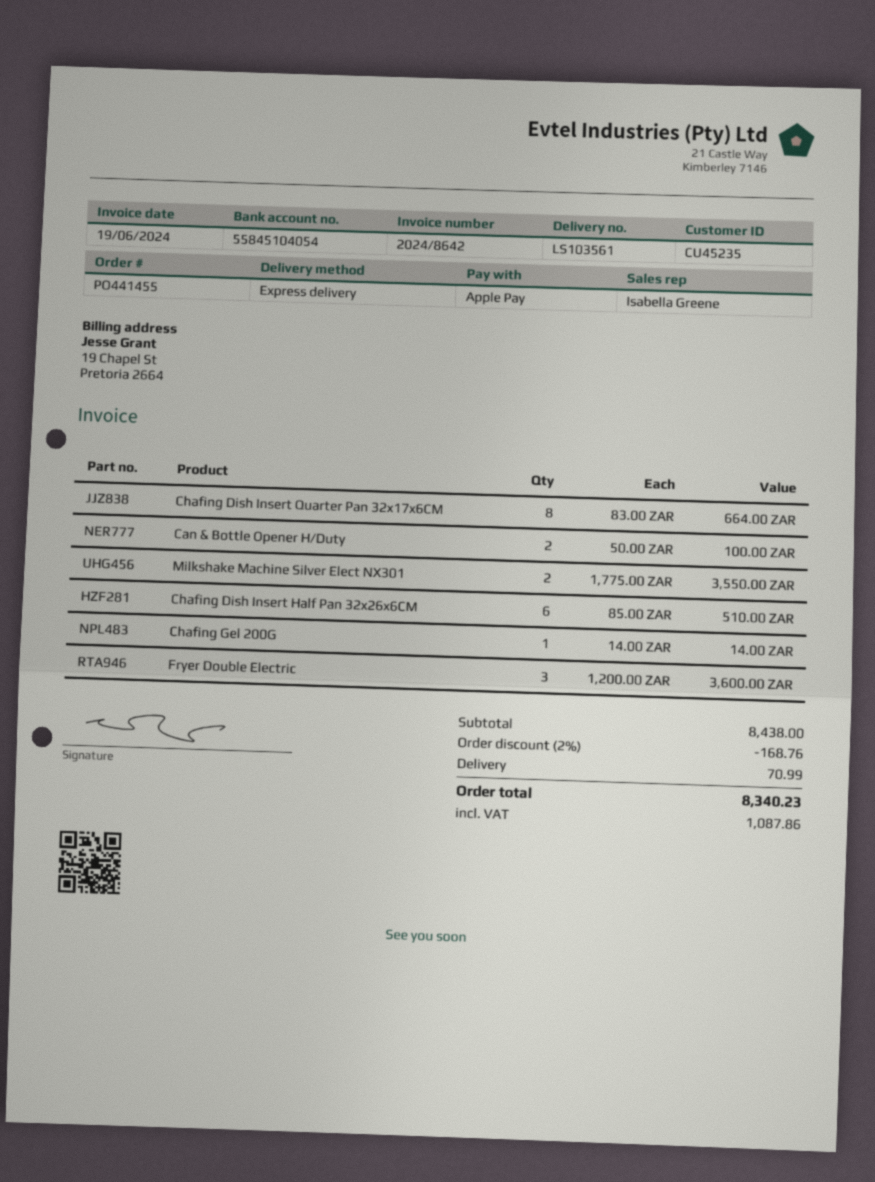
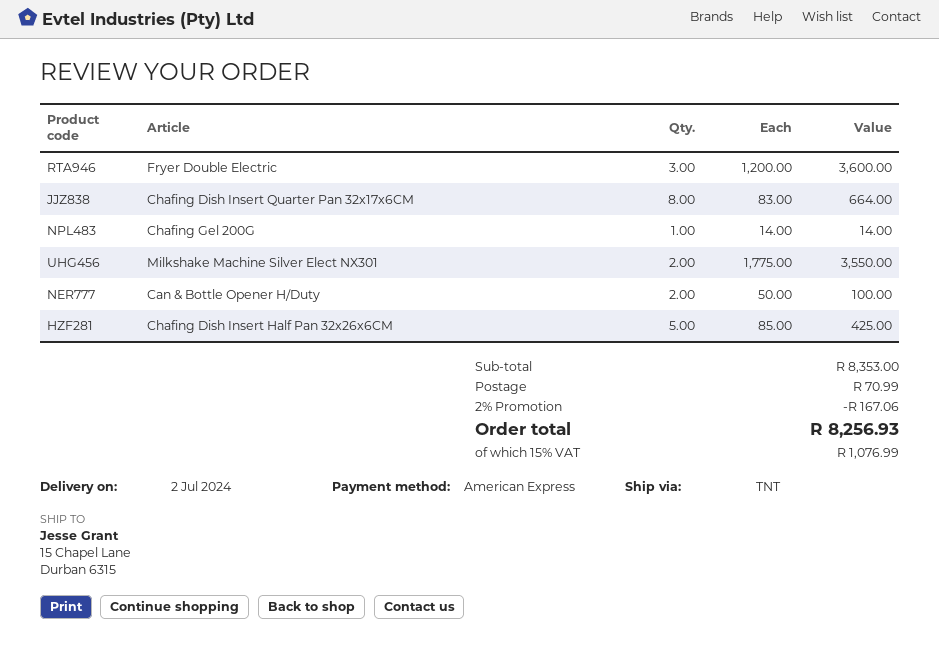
payment method: Apple Pay -> American Express
shipping method: express -> TNT
Chafing Dish Insert Half Pan 32x26x6CM: 6 x 85.00 = 510.00 -> 5 x 85.00 = 425.00
subtotal: 8438.00 -> 8353.00
discount: 2% = 168.76 -> 2% = 167.06
tax: 1087.86 -> 1076.99
total: 8340.23 -> 8256.93

